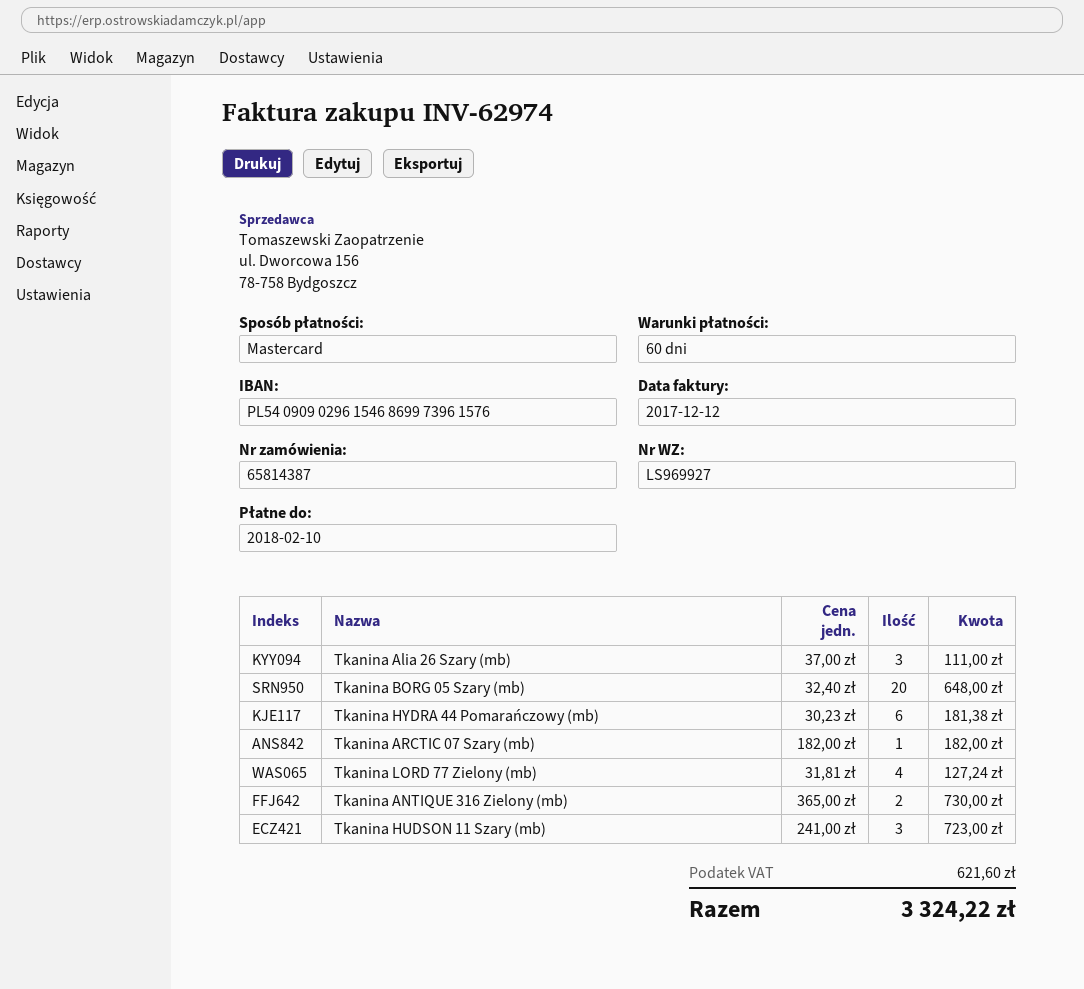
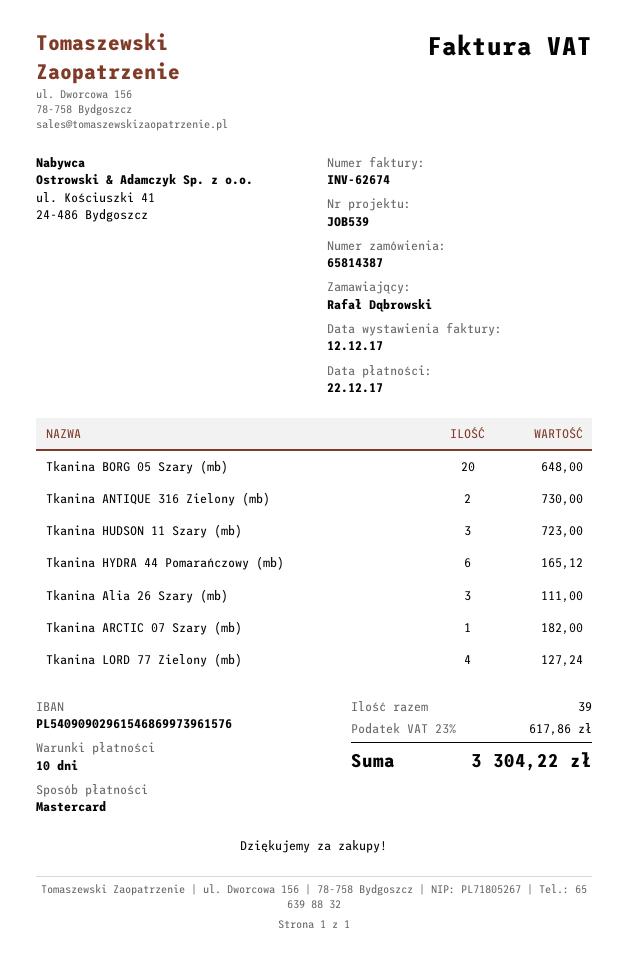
invoice number: INV-62974 -> INV-62674
payment terms: 60 days -> 10 days
due date: 2018-02-10 -> 2017-12-22
Tkanina HYDRA 44 Pomarańczowy (mb): 6 for 181.38 -> 6 for 165.12
tax: 621.60 -> 617.86
total: 3324.22 -> 3304.22

